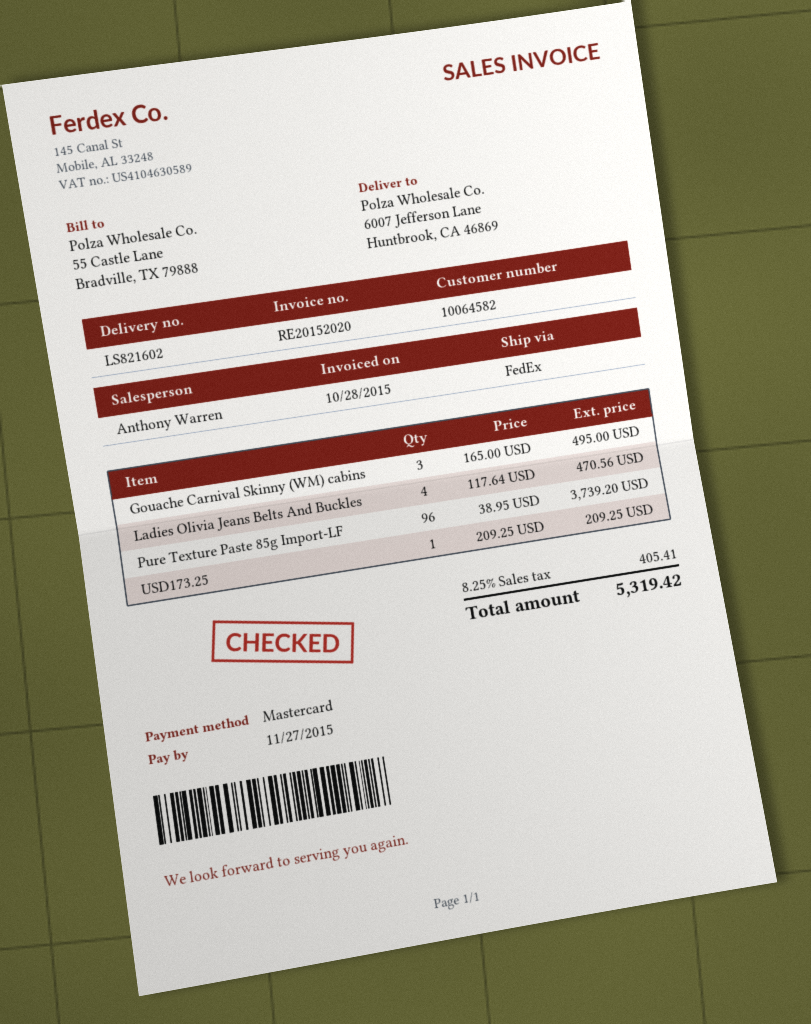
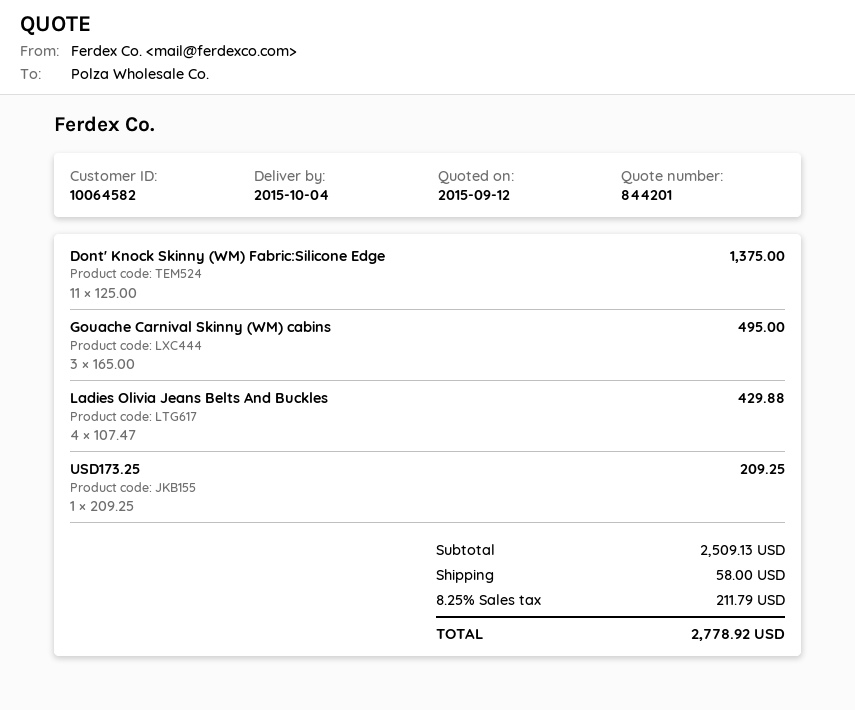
Ladies Olivia Jeans Belts And Buckles: 4 x 117.64 = 470.56 -> 4 x 107.47 = 429.88
Pure Texture Paste 85g Import-LF: 96 x 38.95 = 3739.20 -> none
Dont' Knock Skinny (WM) Fabric:Silicone Edge: none -> 11 x 125.00 = 1375.00
shipping: none -> 58.00
tax: 8.25% = 405.41 -> 8.25% = 211.79
total: 5319.42 -> 2778.92

